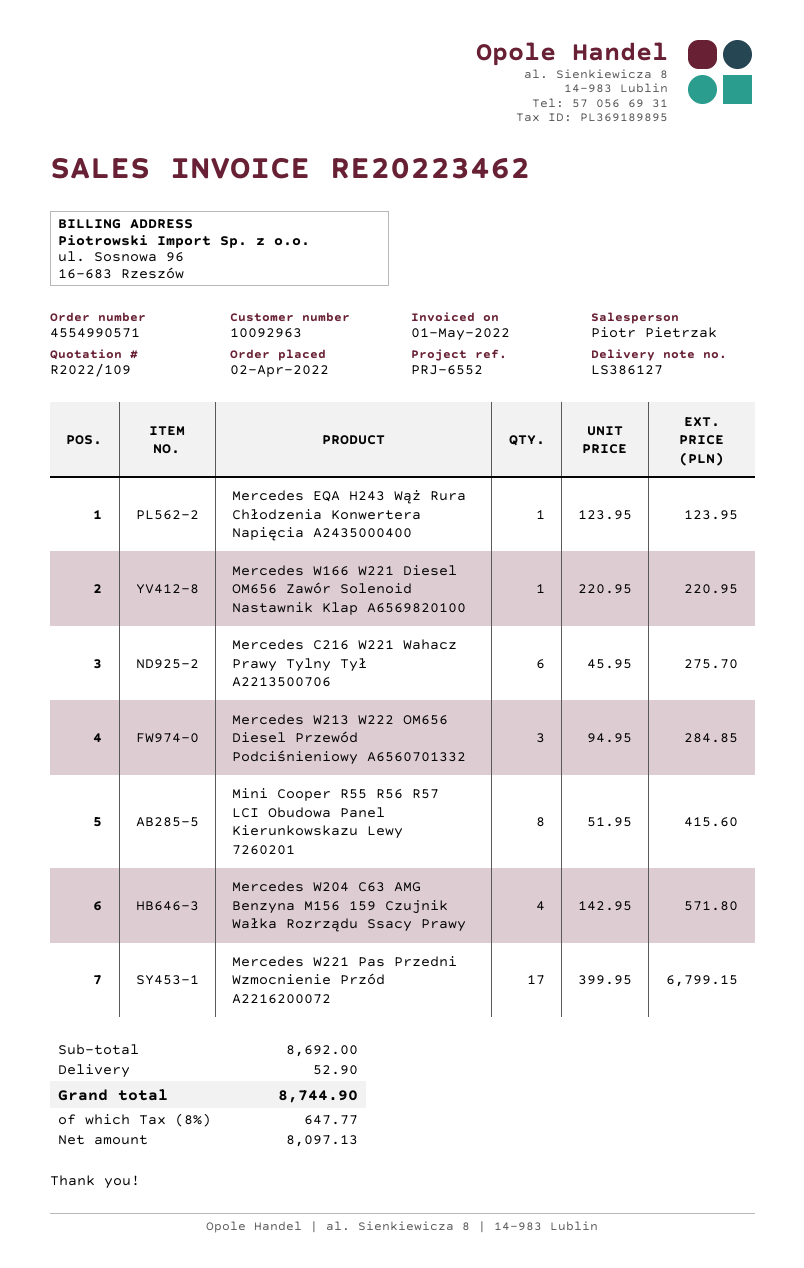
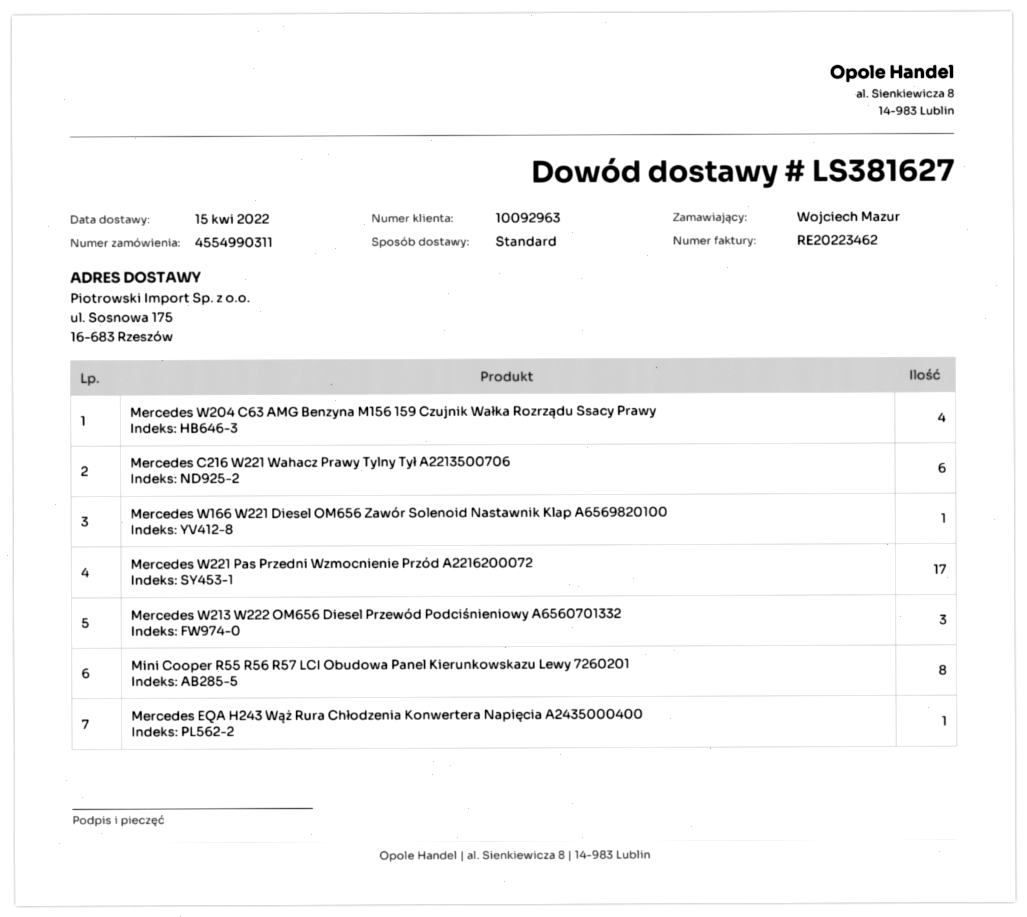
order number: 4554990571 -> 4554990311
delivery note number: LS386127 -> LS381627

